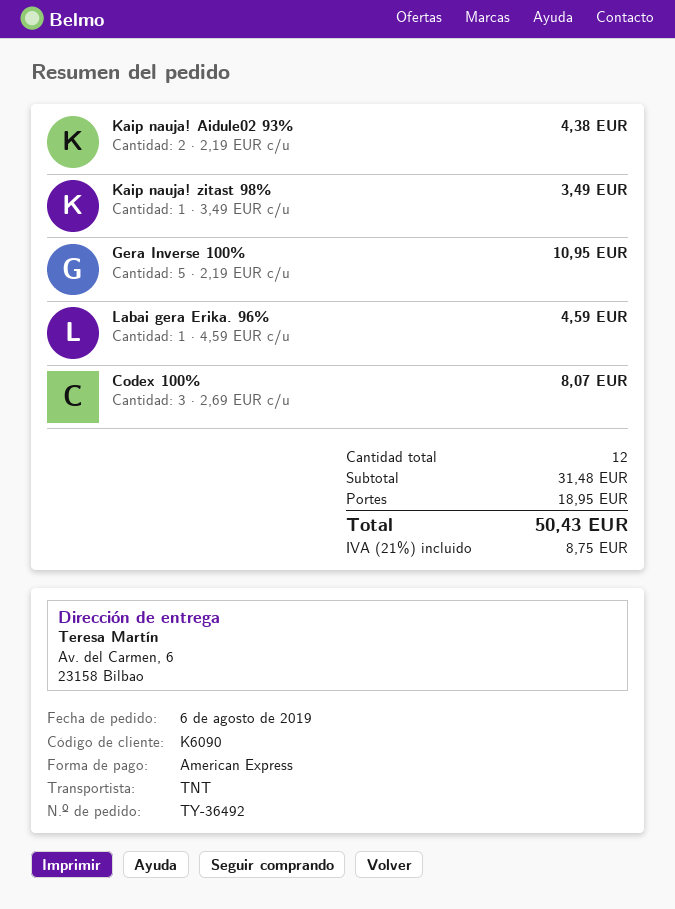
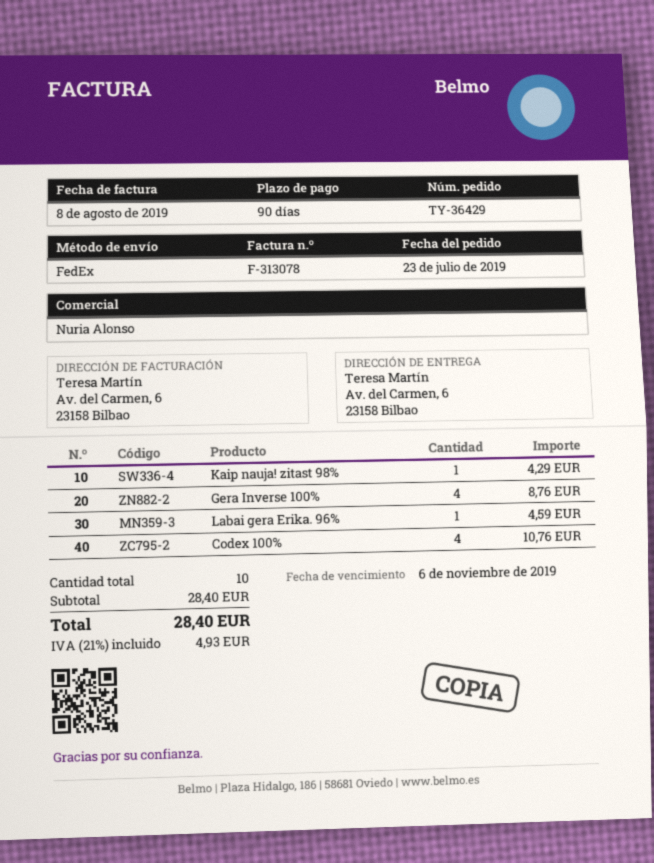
order number: TY-36492 -> TY-36429
order date: 2019-08-06 -> 2019-07-23
shipping method: TNT -> FedEx
Kaip nauja! Aidule02 93%: 2 for 4.38 -> none
Kaip nauja! zitast 98%: 1 for 3.49 -> 1 for 4.29
Gera Inverse 100%: 5 for 10.95 -> 4 for 8.76
Codex 100%: 3 for 8.07 -> 4 for 10.76
total quantity: 12 -> 10
subtotal: 31.48 -> 28.40
shipping: 18.95 -> none
tax: 21% = 8.75 -> 21% = 4.93
total: 50.43 -> 28.40

